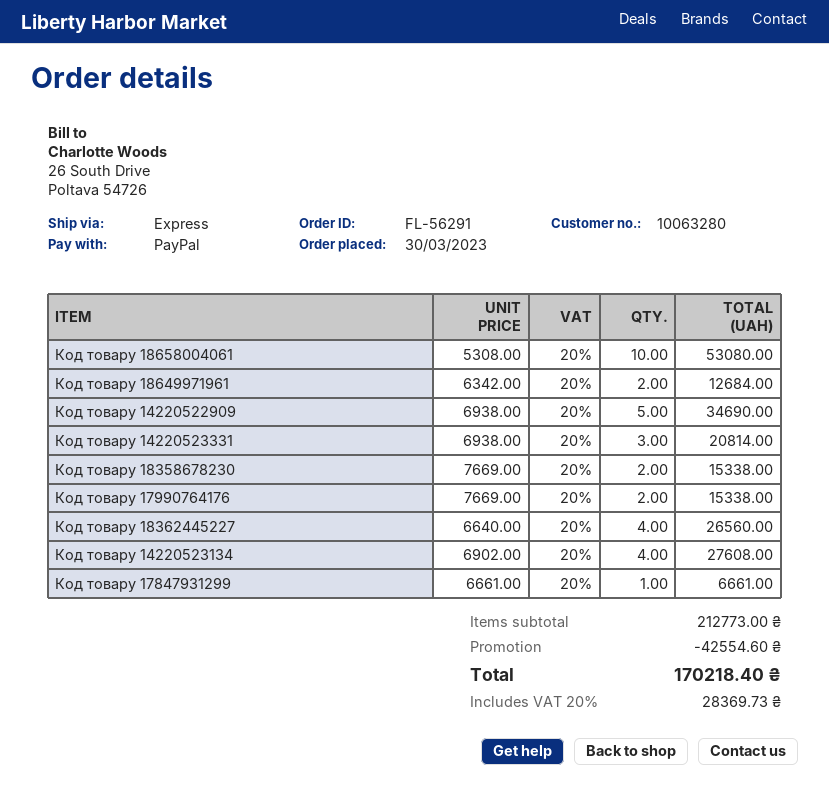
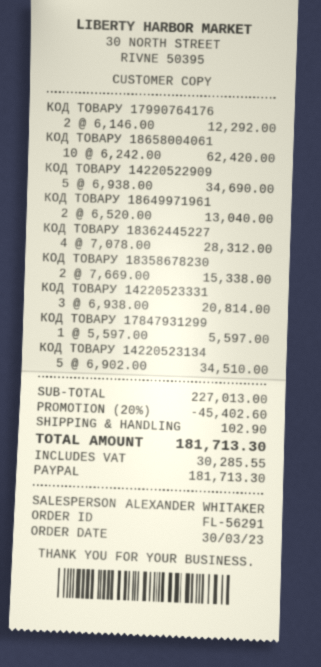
Код товару 18658004061: 10 x 5308.00 = 53080.00 -> 10 x 6242.00 = 62420.00
Код товару 18649971961: 2 x 6342.00 = 12684.00 -> 2 x 6520.00 = 13040.00
Код товару 17990764176: 2 x 7669.00 = 15338.00 -> 2 x 6146.00 = 12292.00
Код товару 18362445227: 4 x 6640.00 = 26560.00 -> 4 x 7078.00 = 28312.00
Код товару 14220523134: 4 x 6902.00 = 27608.00 -> 5 x 6902.00 = 34510.00
Код товару 17847931299: 1 x 6661.00 = 6661.00 -> 1 x 5597.00 = 5597.00
subtotal: 212773.00 -> 227013.00
discount: 42554.60 -> 45402.60
shipping: none -> 102.90
tax: 28369.73 -> 30285.55
total: 170218.40 -> 181713.30

